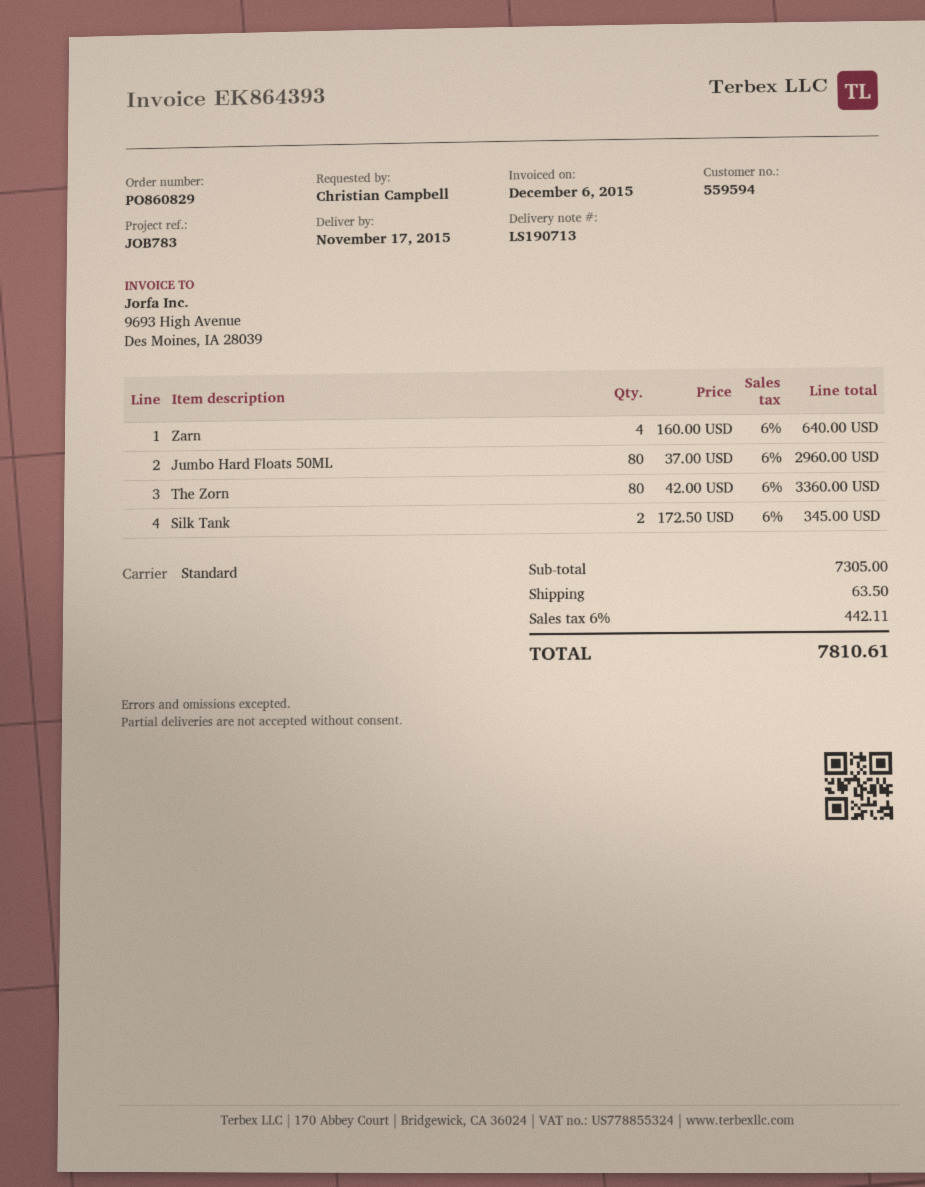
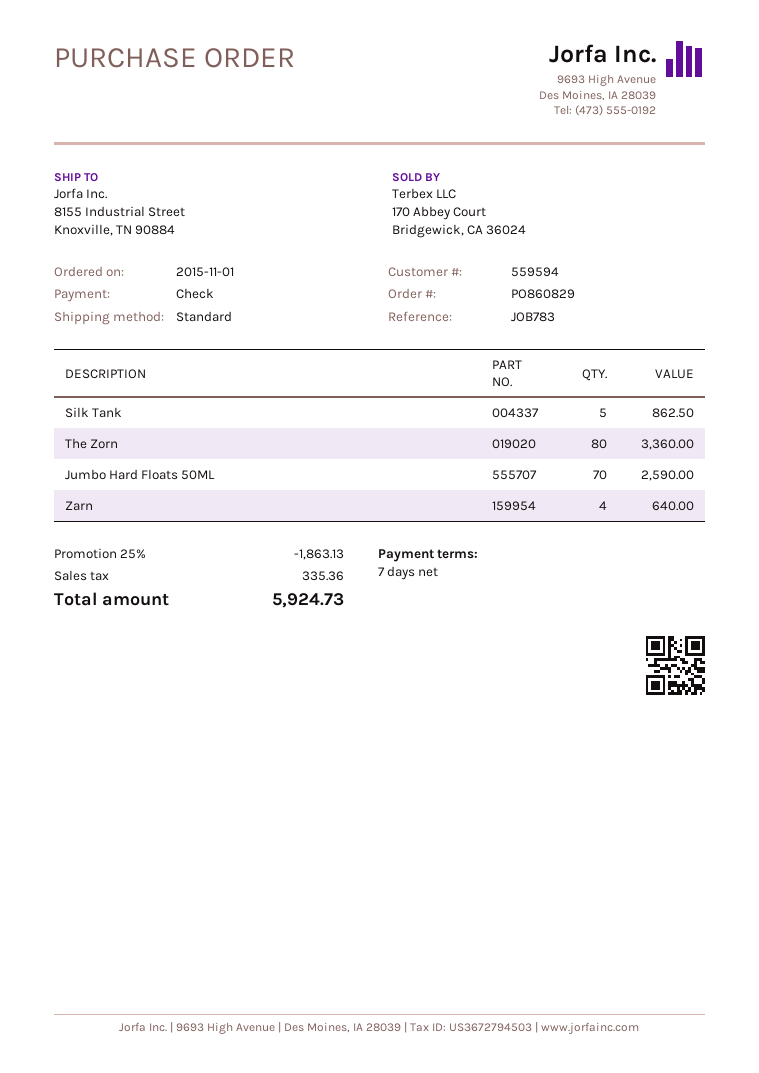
Jumbo Hard Floats 50ML: 80 for 2960.00 -> 70 for 2590.00
Silk Tank: 2 for 345.00 -> 5 for 862.50
discount: none -> 25% = 1863.13
shipping: 63.50 -> none
tax: 442.11 -> 335.36
total: 7810.61 -> 5924.73

